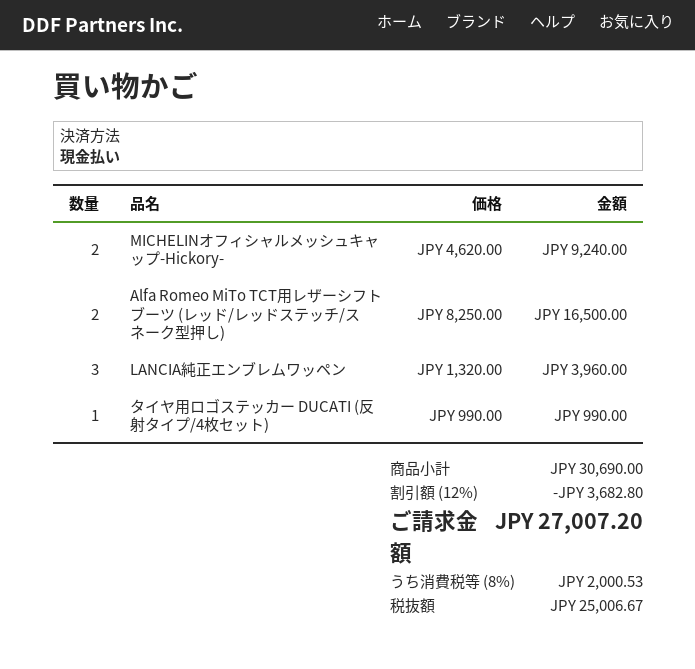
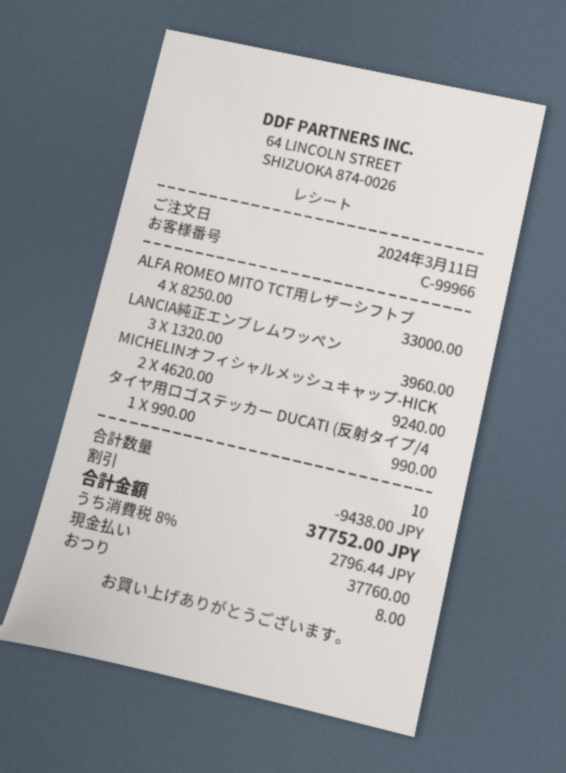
Alfa Romeo MiTo TCT用レザーシフトブーツ (レッド/レッドステッチ/スネーク型押し): 2 x 8250.00 = 16500.00 -> 4 x 8250.00 = 33000.00
discount: 3682.80 -> 9438.00
tax: 8% = 2000.53 -> 8% = 2796.44
total: 27007.20 -> 37752.00

